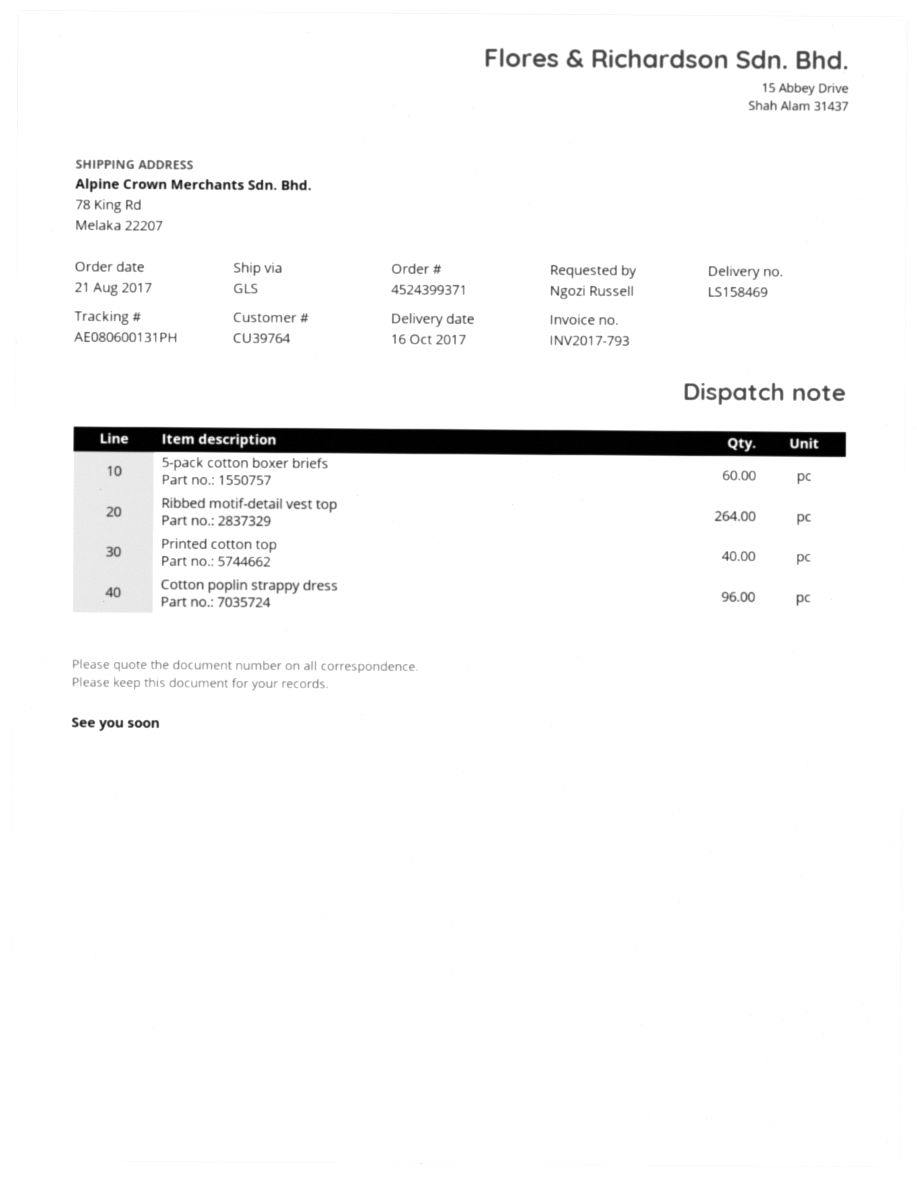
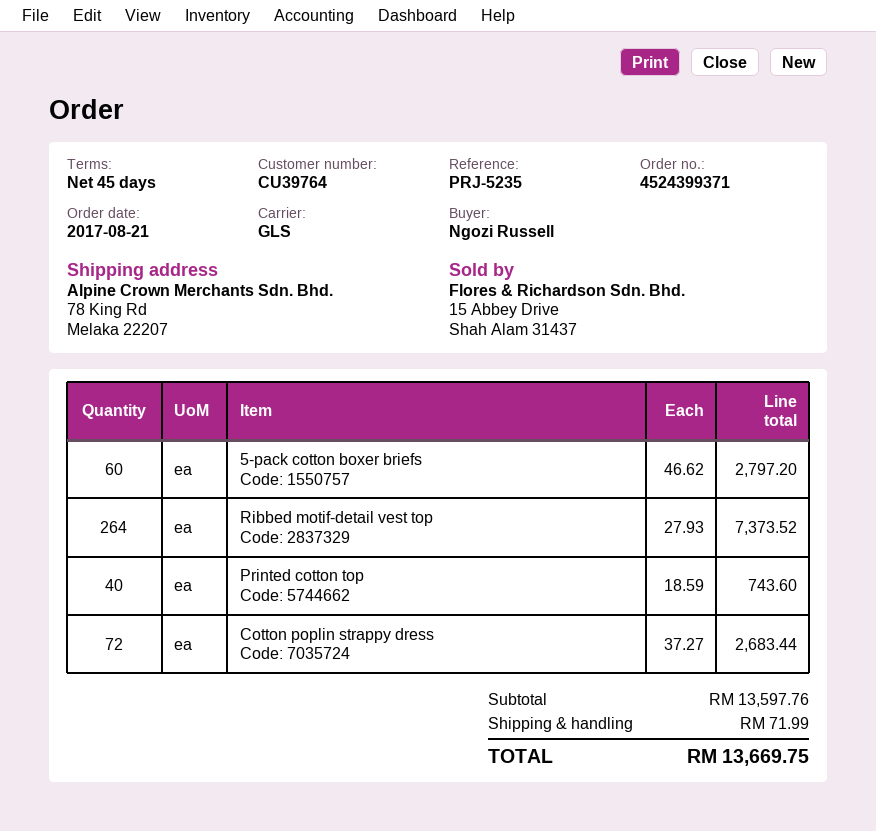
Cotton poplin strappy dress: 96 -> 72

